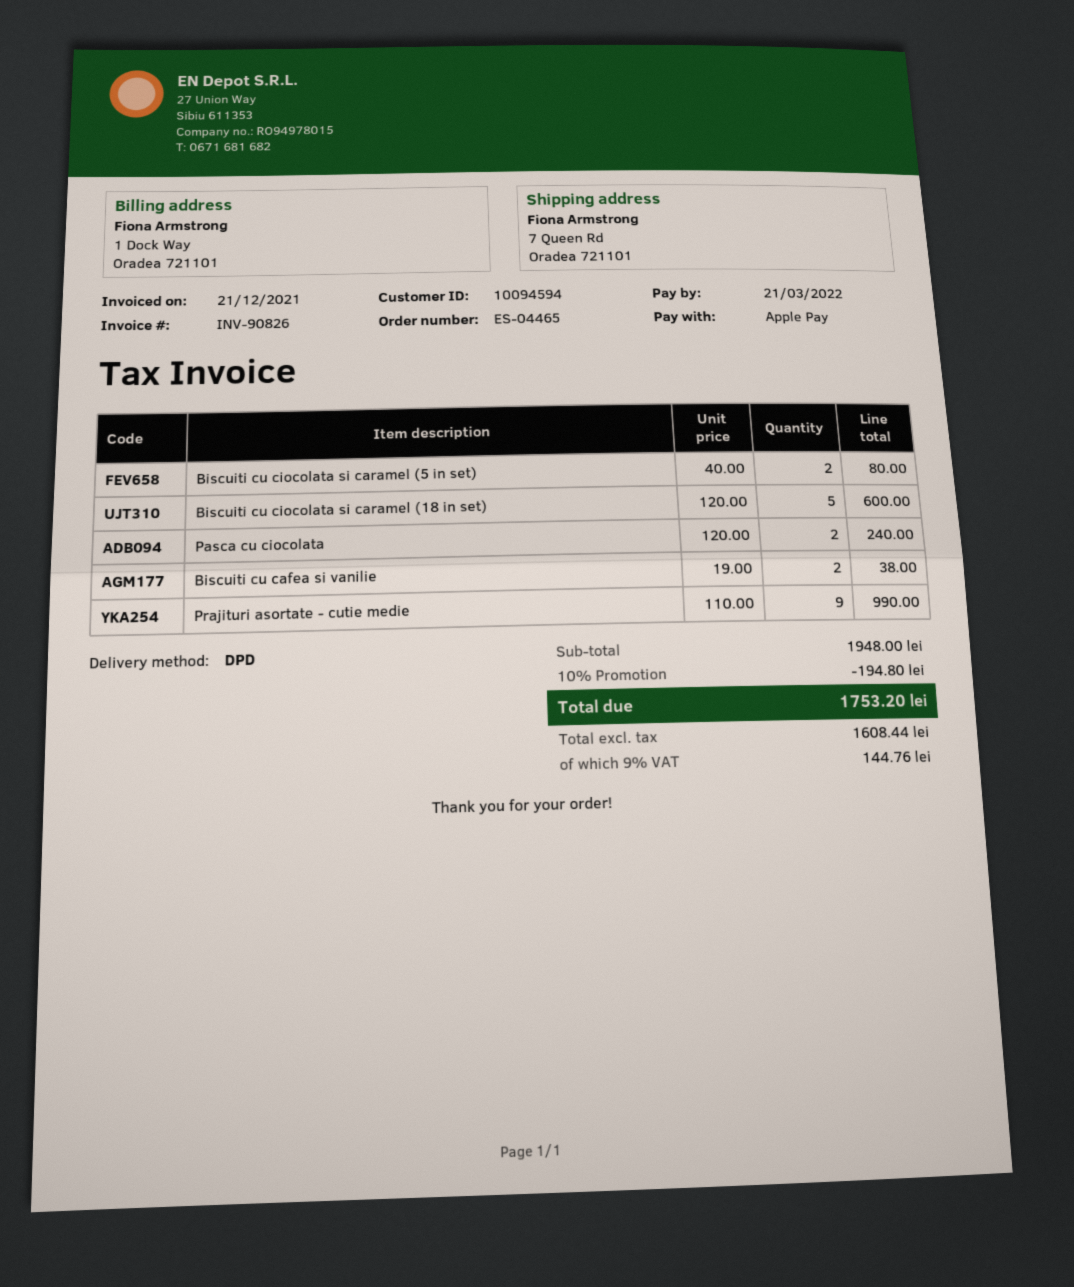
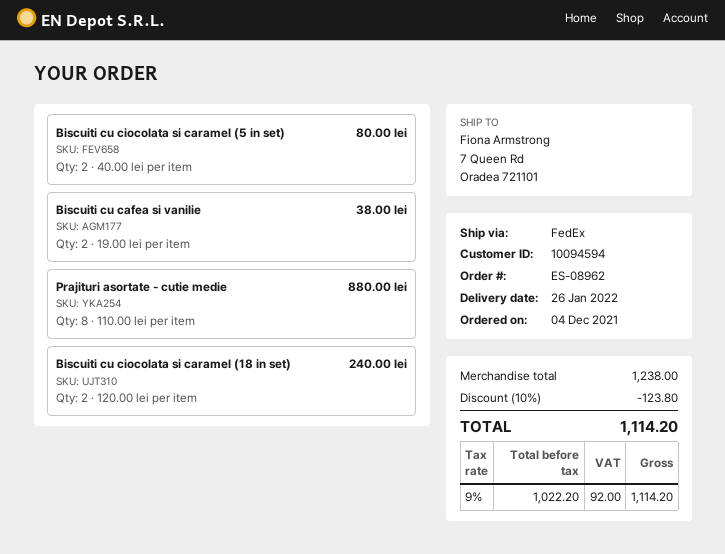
order number: ES-04465 -> ES-08962
shipping method: DPD -> FedEx
Biscuiti cu ciocolata si caramel (18 in set): 5 x 120.00 = 600.00 -> 2 x 120.00 = 240.00
Pasca cu ciocolata: 2 x 120.00 = 240.00 -> none
Prajituri asortate - cutie medie: 9 x 110.00 = 990.00 -> 8 x 110.00 = 880.00
subtotal: 1948.00 -> 1238.00
discount: 10% = 194.80 -> 10% = 123.80
net: 1608.44 -> 1022.20
tax: 9% = 144.76 -> 9% = 92.00
total: 1753.20 -> 1114.20

